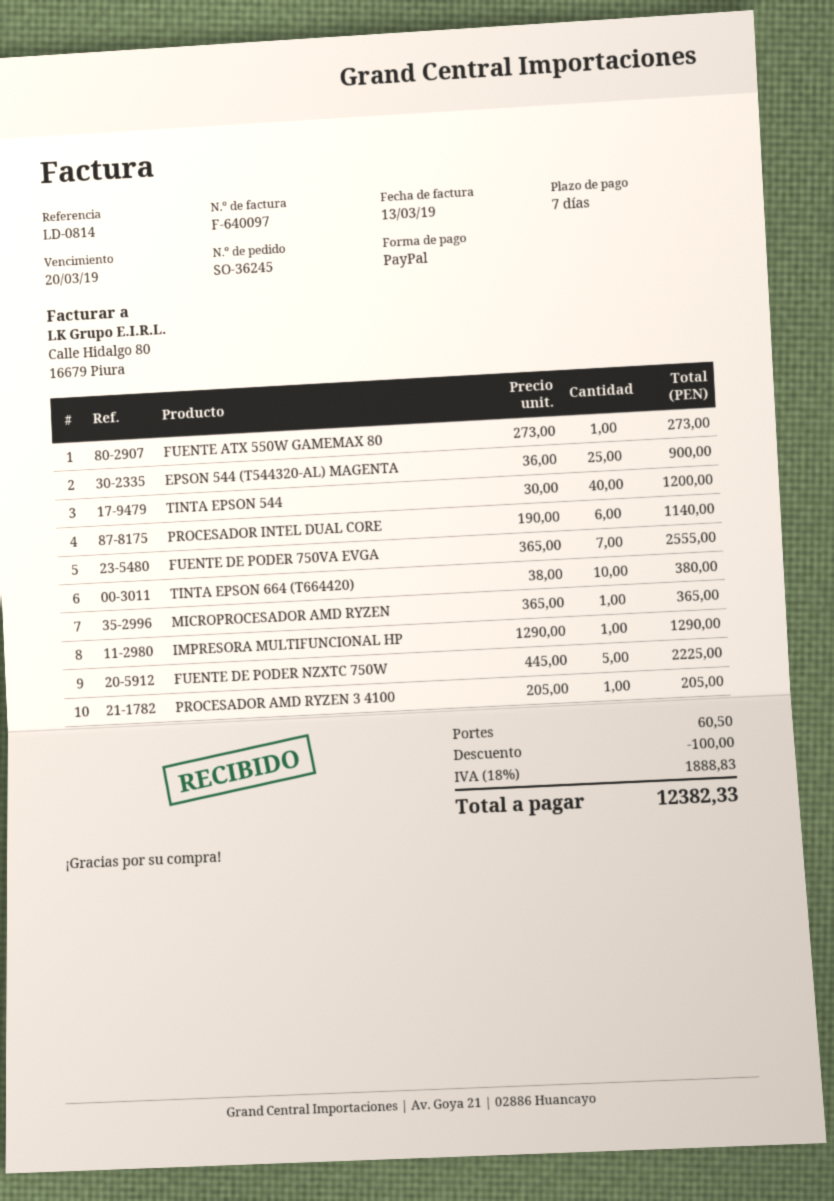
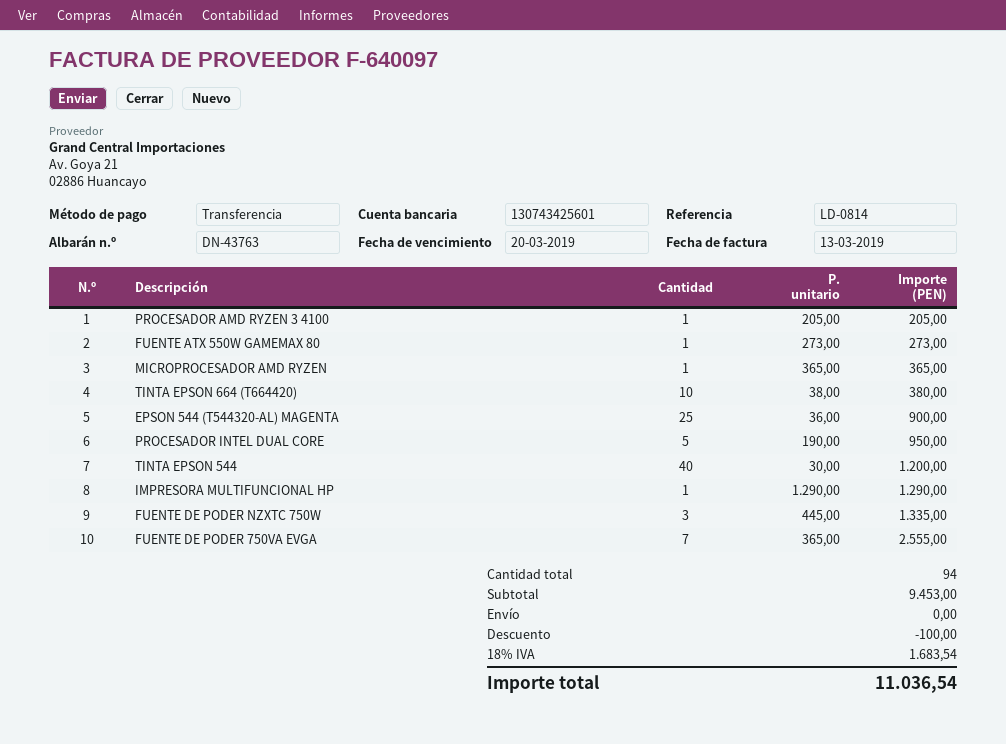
payment method: PayPal -> bank transfer
PROCESADOR INTEL DUAL CORE: 6 x 190.00 = 1140.00 -> 5 x 190.00 = 950.00
FUENTE DE PODER NZXTC 750W: 5 x 445.00 = 2225.00 -> 3 x 445.00 = 1335.00
shipping: 60.50 -> 0.00
tax: 18% = 1888.83 -> 18% = 1683.54
total: 12382.33 -> 11036.54

